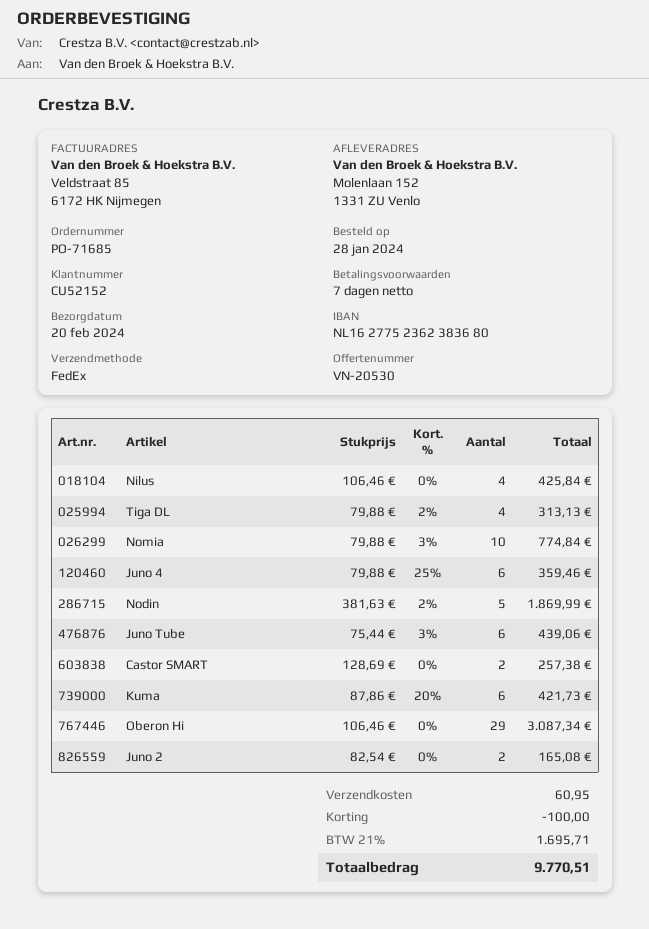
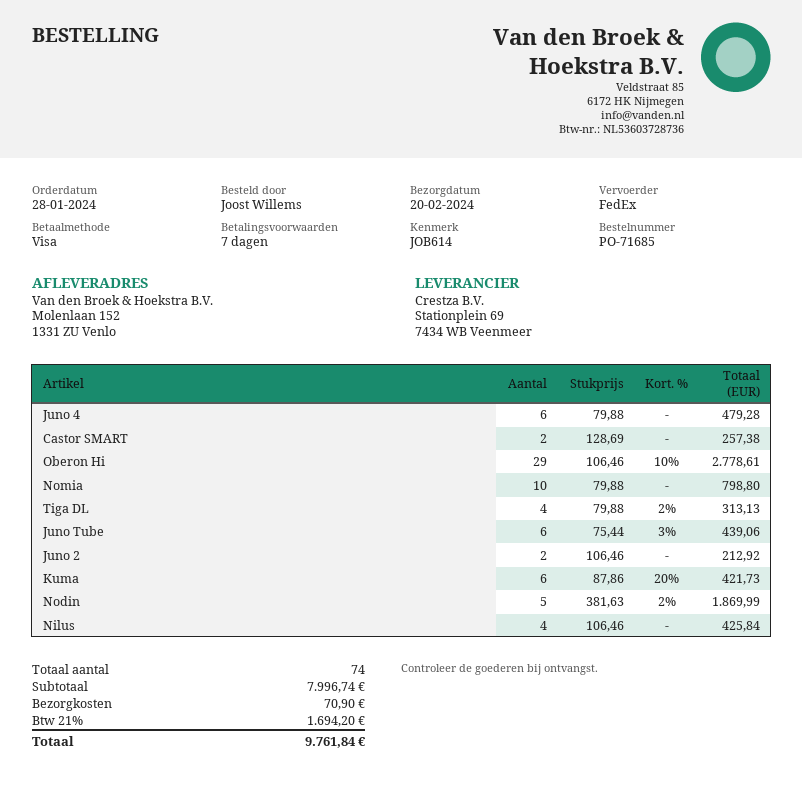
Nomia: 10 x 79.88 - 3% = 774.84 -> 10 x 79.88 = 798.80
Juno 4: 6 x 79.88 - 25% = 359.46 -> 6 x 79.88 = 479.28
Oberon Hi: 29 x 106.46 = 3087.34 -> 29 x 106.46 - 10% = 2778.61
Juno 2: 2 x 82.54 = 165.08 -> 2 x 106.46 = 212.92
discount: 100.00 -> none
shipping: 60.95 -> 70.90
tax: 21% = 1695.71 -> 21% = 1694.20
total: 9770.51 -> 9761.84

